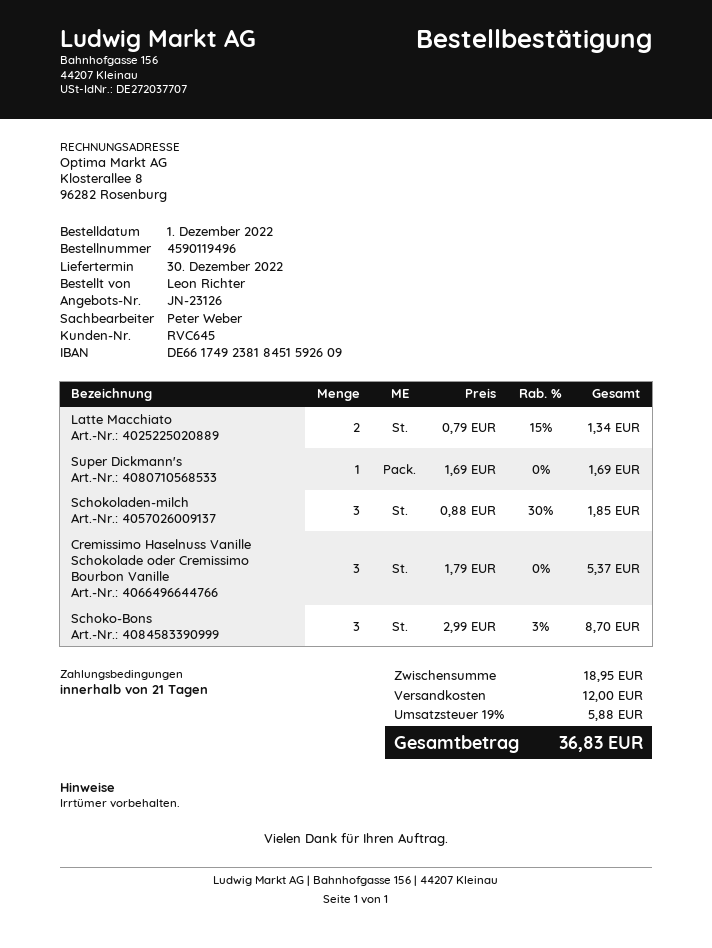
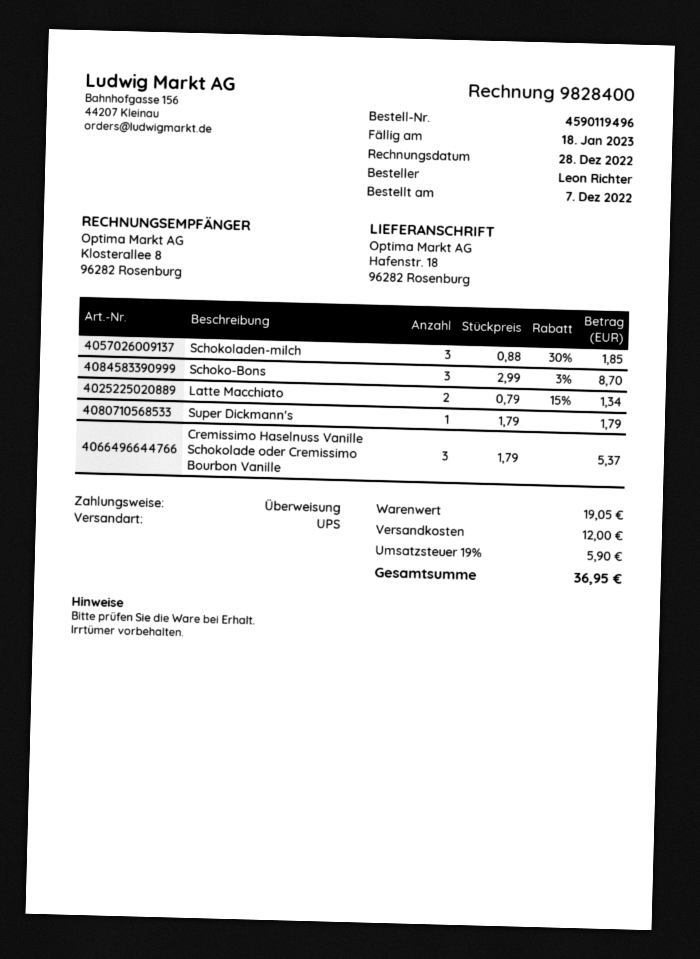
order date: 2022-12-01 -> 2022-12-07
Super Dickmann's: 1 x 1.69 = 1.69 -> 1 x 1.79 = 1.79
subtotal: 18.95 -> 19.05
tax: 19% = 5.88 -> 19% = 5.90
total: 36.83 -> 36.95

